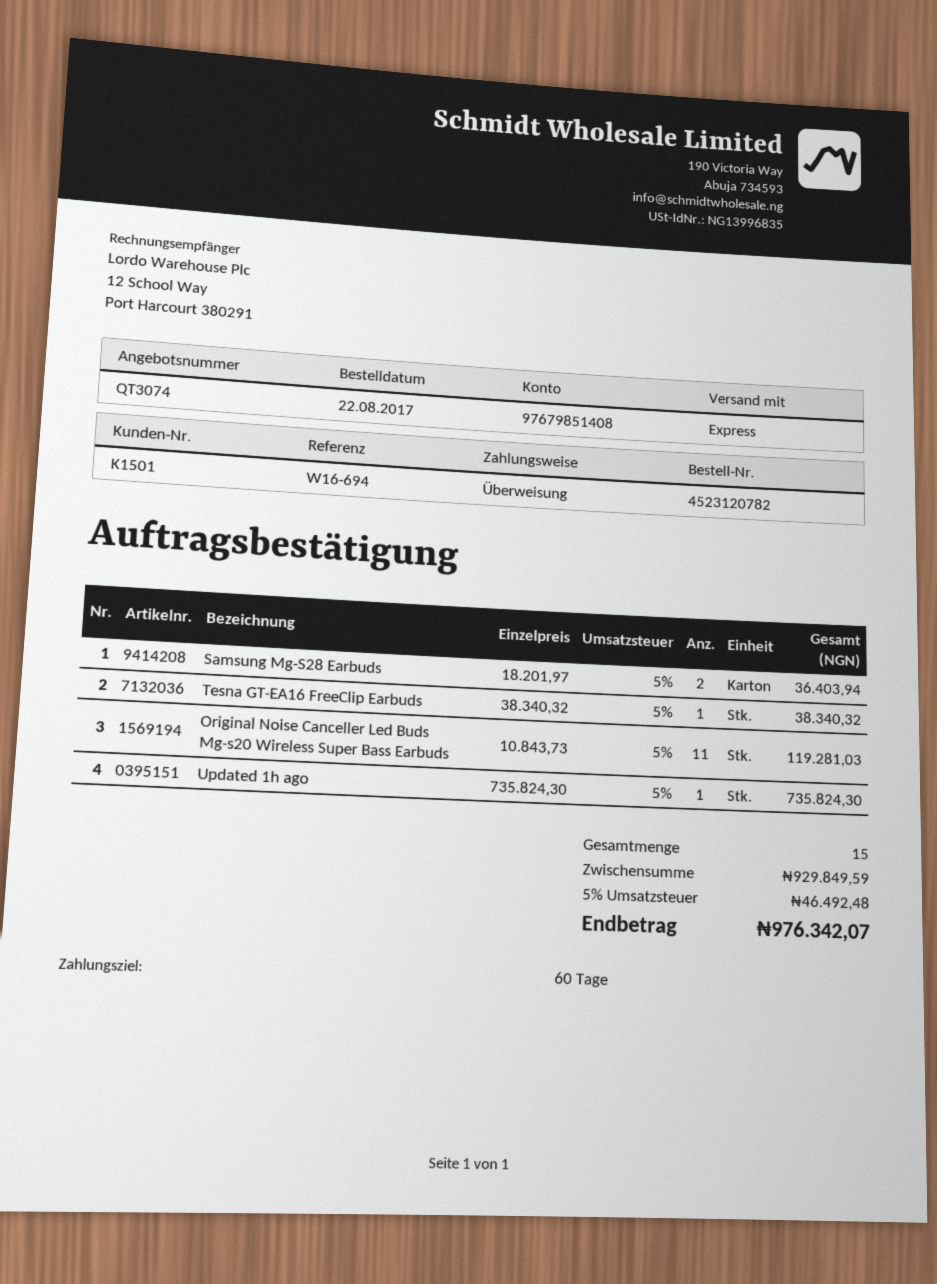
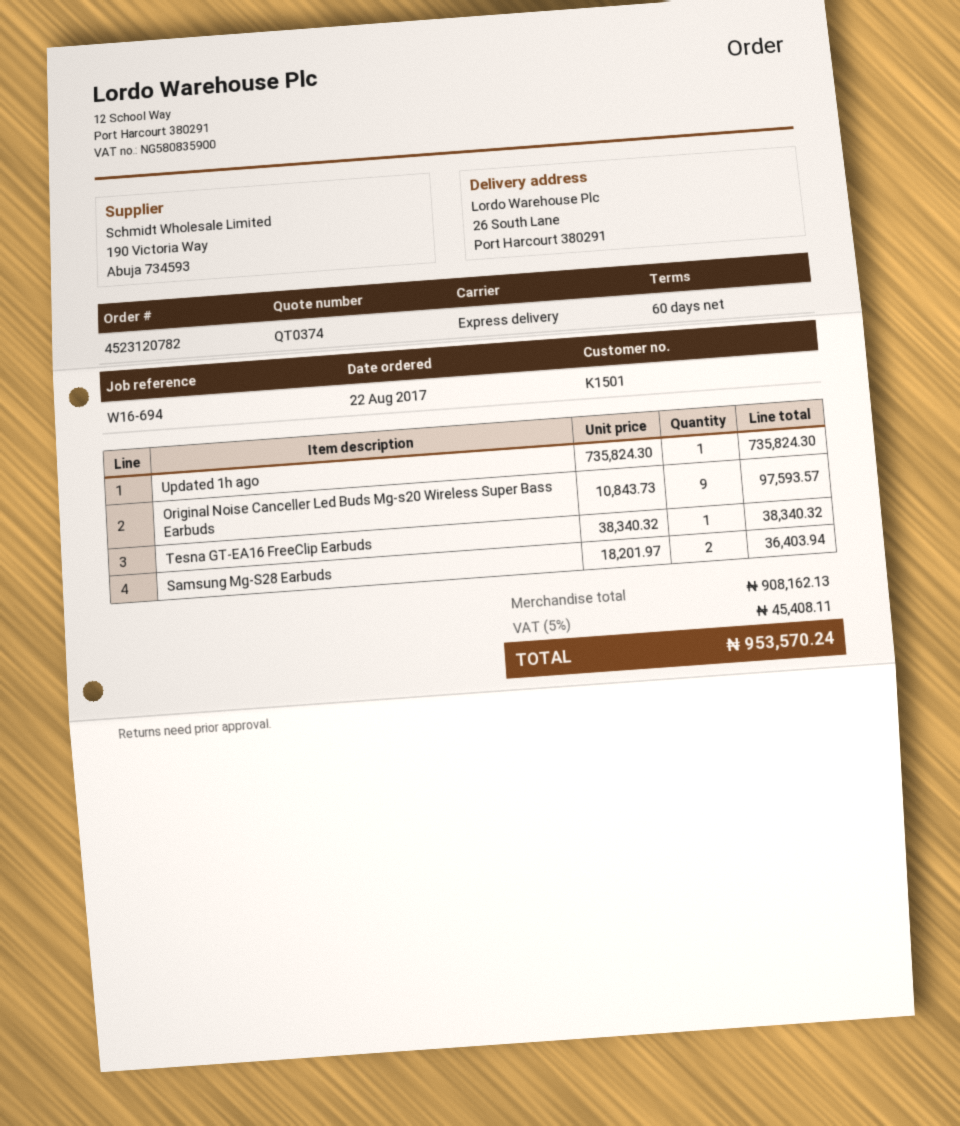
quote number: QT3074 -> QT0374
Original Noise Canceller Led Buds Mg-s20 Wireless Super Bass Earbuds: 11 x 10843.73 = 119281.03 -> 9 x 10843.73 = 97593.57
subtotal: 929849.59 -> 908162.13
tax: 5% = 46492.48 -> 5% = 45408.11
total: 976342.07 -> 953570.24

